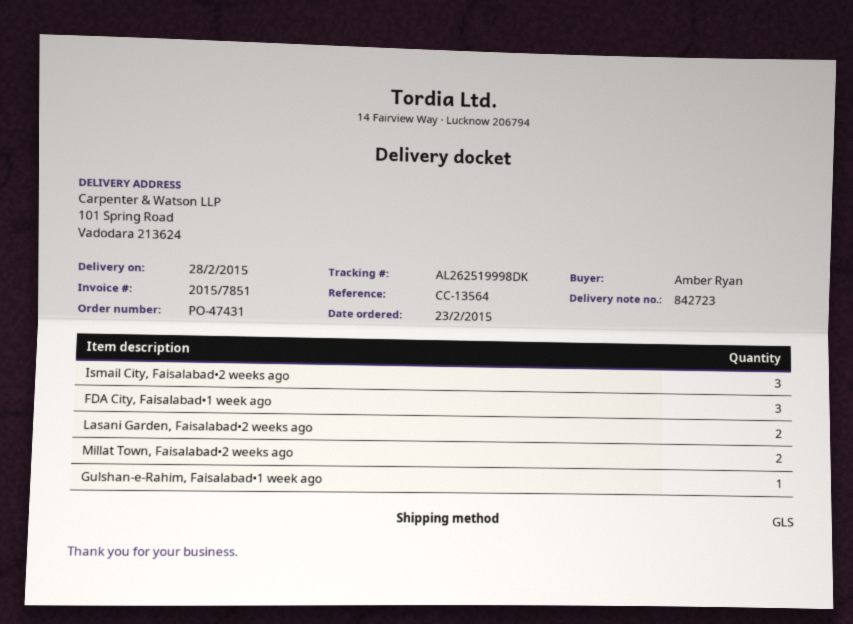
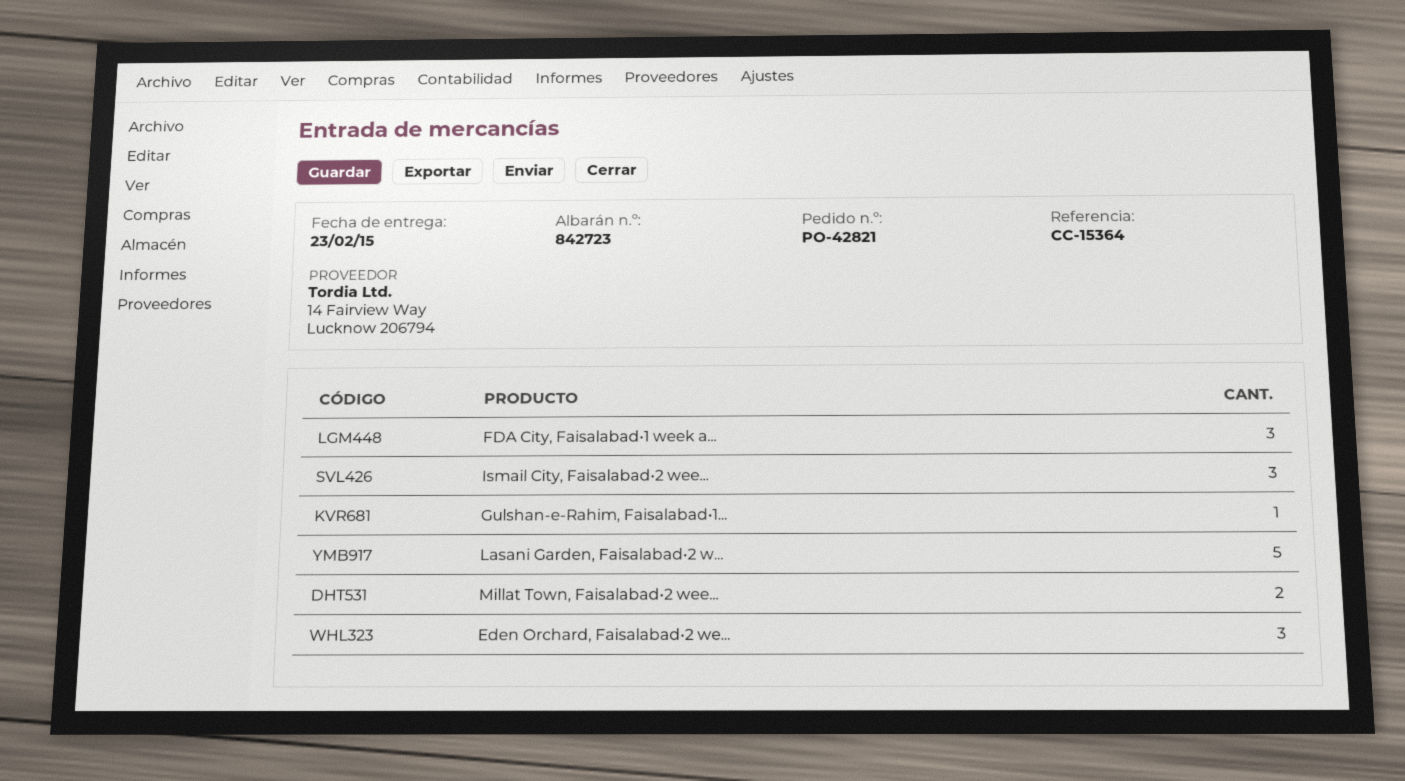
order number: PO-47431 -> PO-42821
delivery date: 2015-02-28 -> 2015-02-23
reference: CC-13564 -> CC-15364
Lasani Garden, Faisalabad•2 weeks ago: 2 -> 5
Eden Orchard, Faisalabad•2 we...: none -> 3

